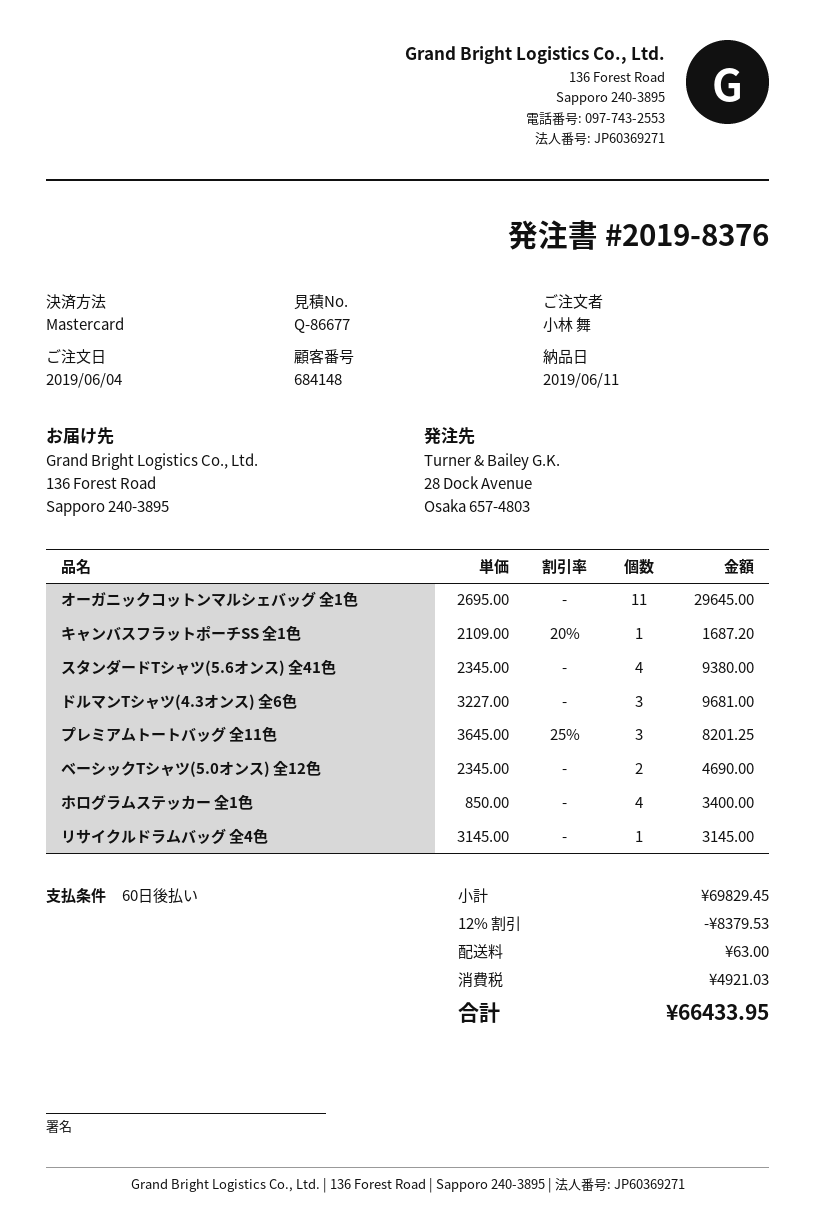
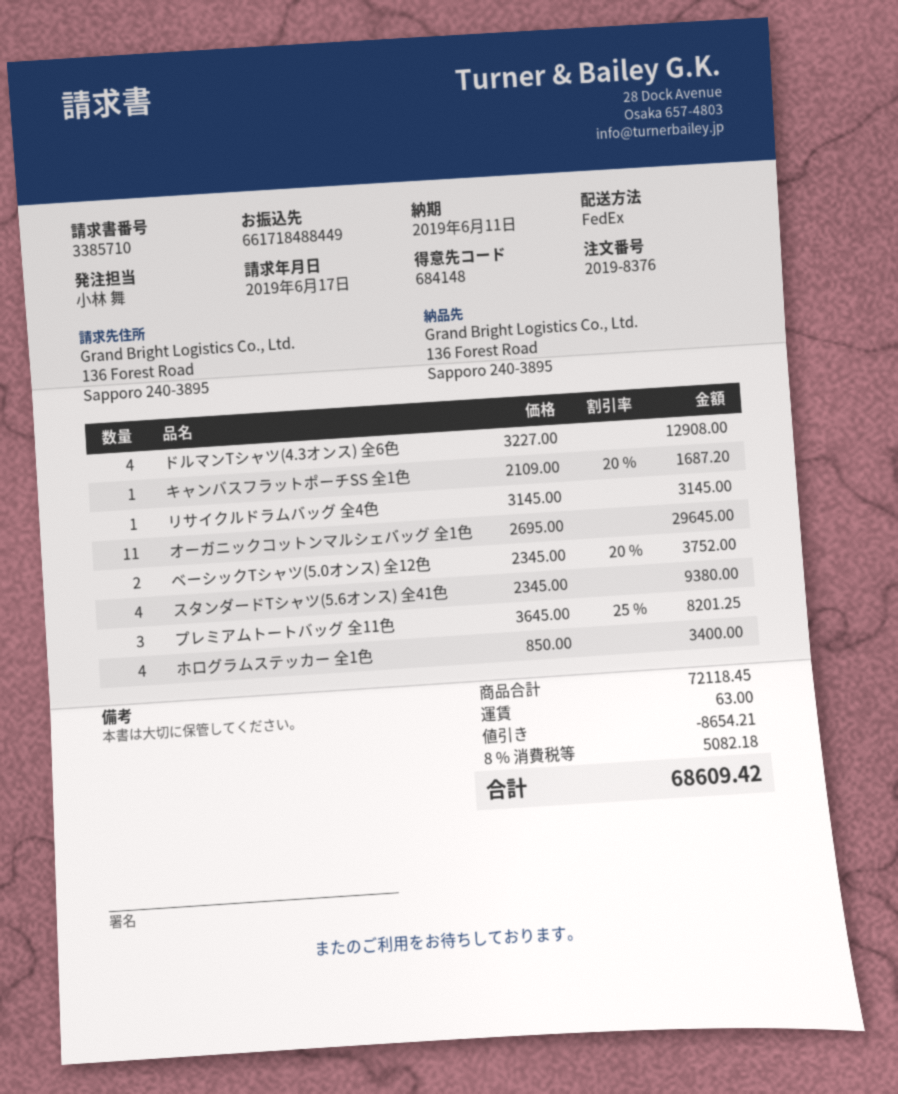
ドルマンTシャツ(4.3オンス) 全6色: 3 x 3227.00 = 9681.00 -> 4 x 3227.00 = 12908.00
ベーシックTシャツ(5.0オンス) 全12色: 2 x 2345.00 = 4690.00 -> 2 x 2345.00 - 20% = 3752.00
subtotal: 69829.45 -> 72118.45
discount: 8379.53 -> 8654.21
tax: 4921.03 -> 5082.18
total: 66433.95 -> 68609.42

